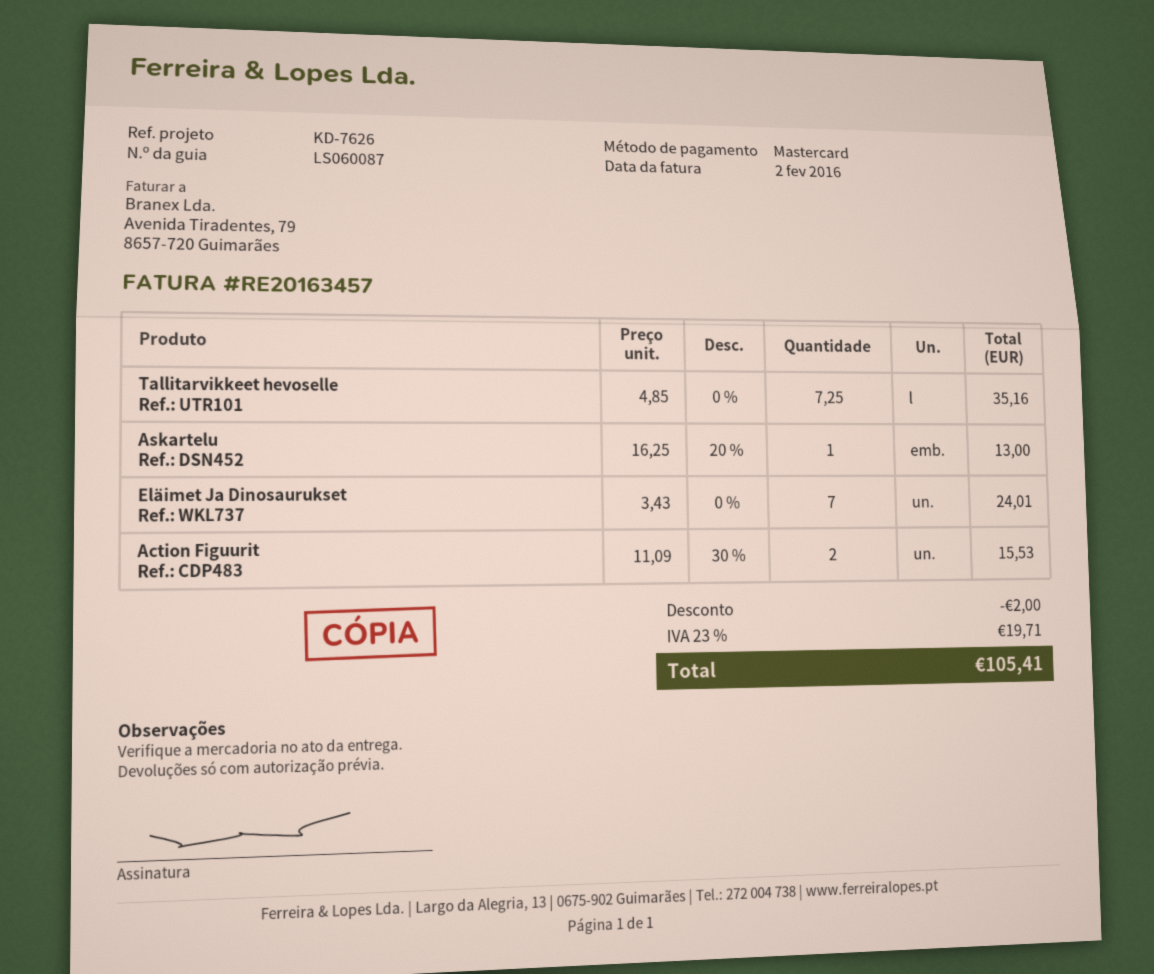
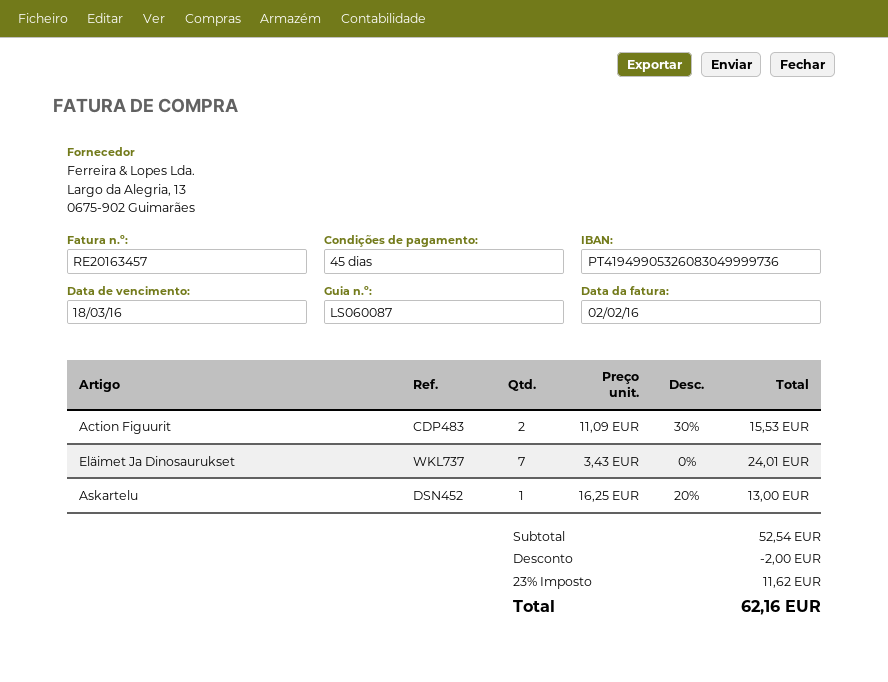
Tallitarvikkeet hevoselle: 7.25 x 4.85 = 35.16 -> none
tax: 23% = 19.71 -> 23% = 11.62
total: 105.41 -> 62.16

